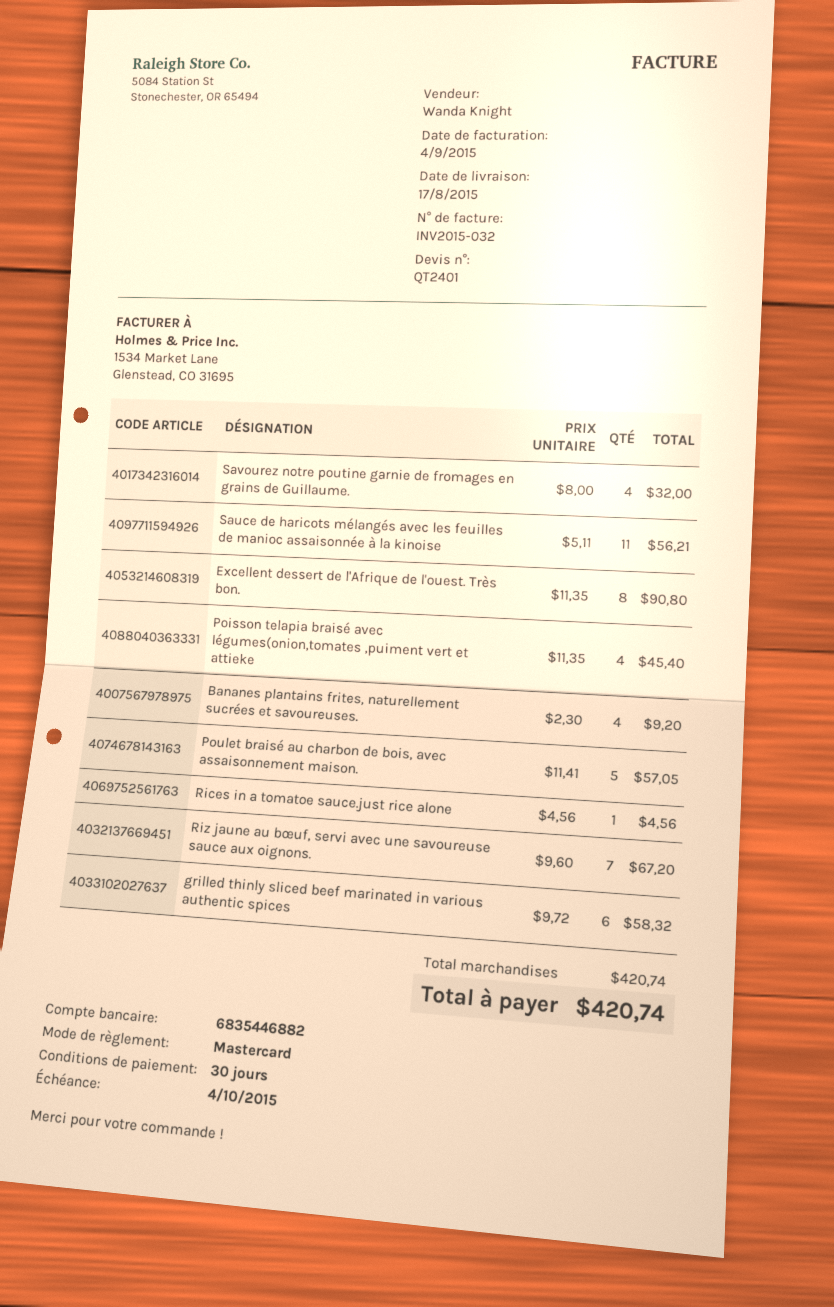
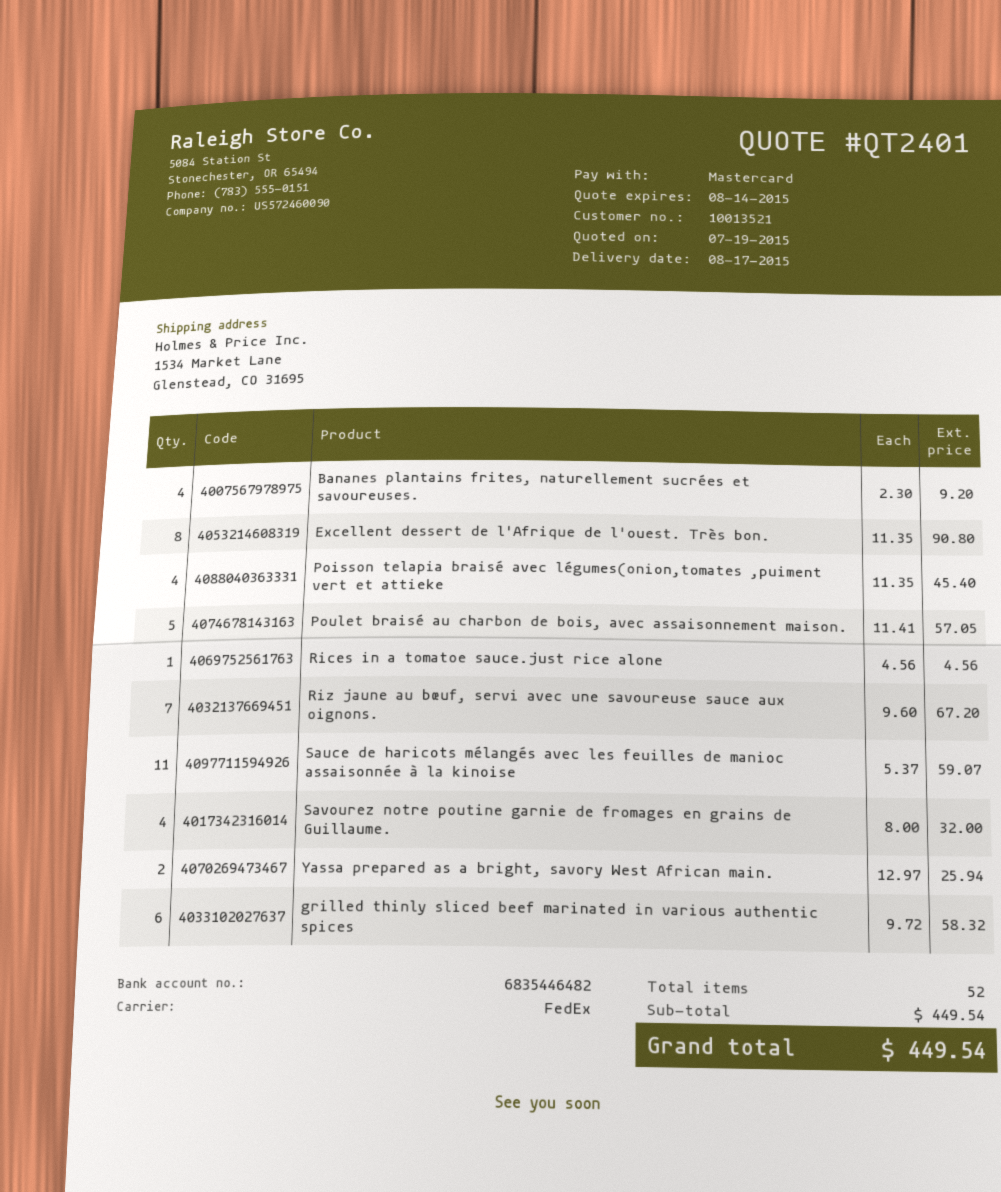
bank account: 6835446882 -> 6835446482
Sauce de haricots mélangés avec les feuilles de manioc assaisonnée à la kinoise: 11 x 5.11 = 56.21 -> 11 x 5.37 = 59.07
Yassa prepared as a bright, savory West African main.: none -> 2 x 12.97 = 25.94
subtotal: 420.74 -> 449.54
total: 420.74 -> 449.54

